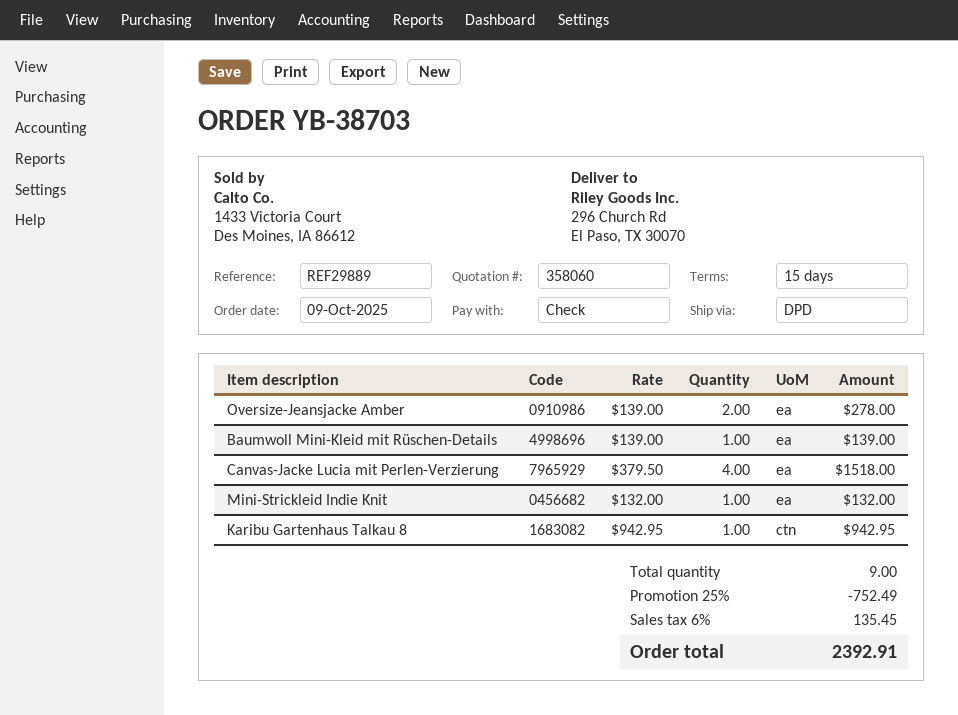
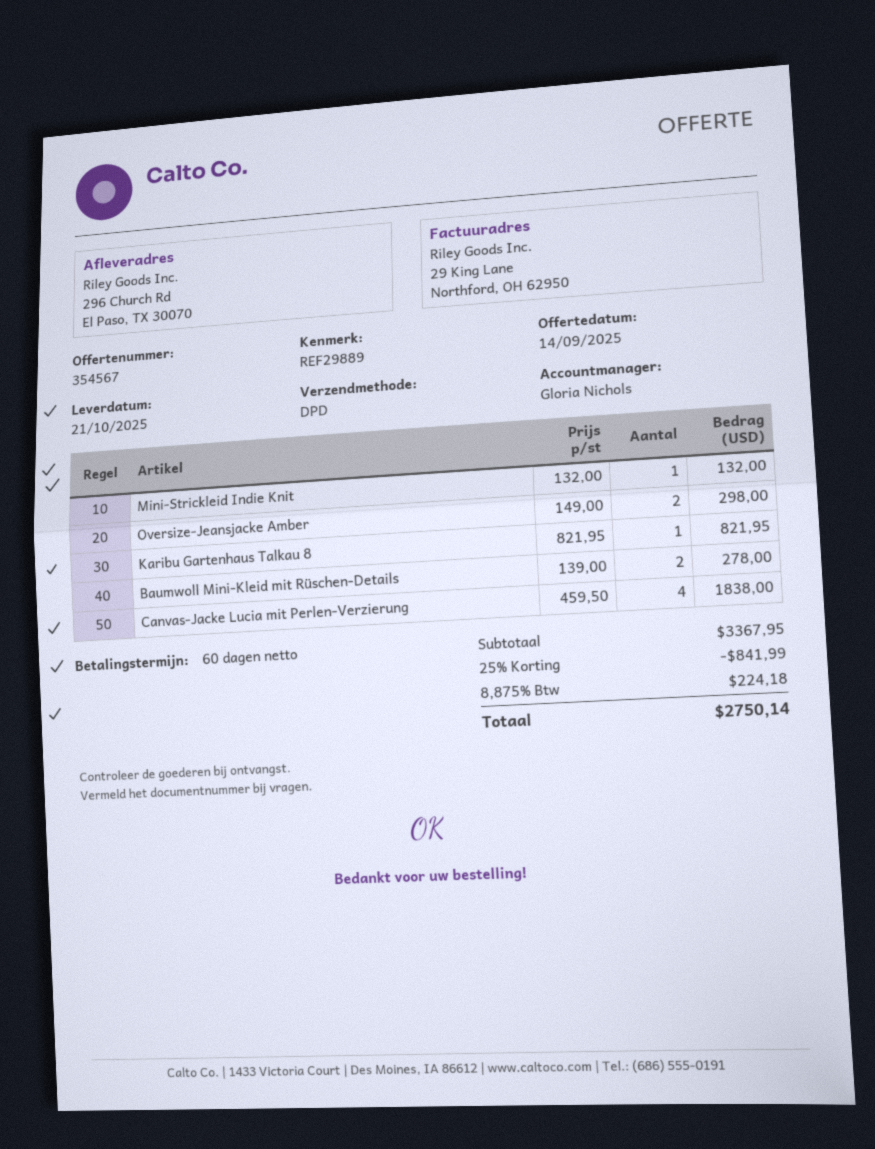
quote number: 358060 -> 354567
payment terms: 15 days -> 60 days
Oversize-Jeansjacke Amber: 2 x 139.00 = 278.00 -> 2 x 149.00 = 298.00
Baumwoll Mini-Kleid mit Rüschen-Details: 1 x 139.00 = 139.00 -> 2 x 139.00 = 278.00
Canvas-Jacke Lucia mit Perlen-Verzierung: 4 x 379.50 = 1518.00 -> 4 x 459.50 = 1838.00
Karibu Gartenhaus Talkau 8: 1 x 942.95 = 942.95 -> 1 x 821.95 = 821.95
discount: 25% = 752.49 -> 25% = 841.99
tax: 6% = 135.45 -> 8.875% = 224.18
total: 2392.91 -> 2750.14

